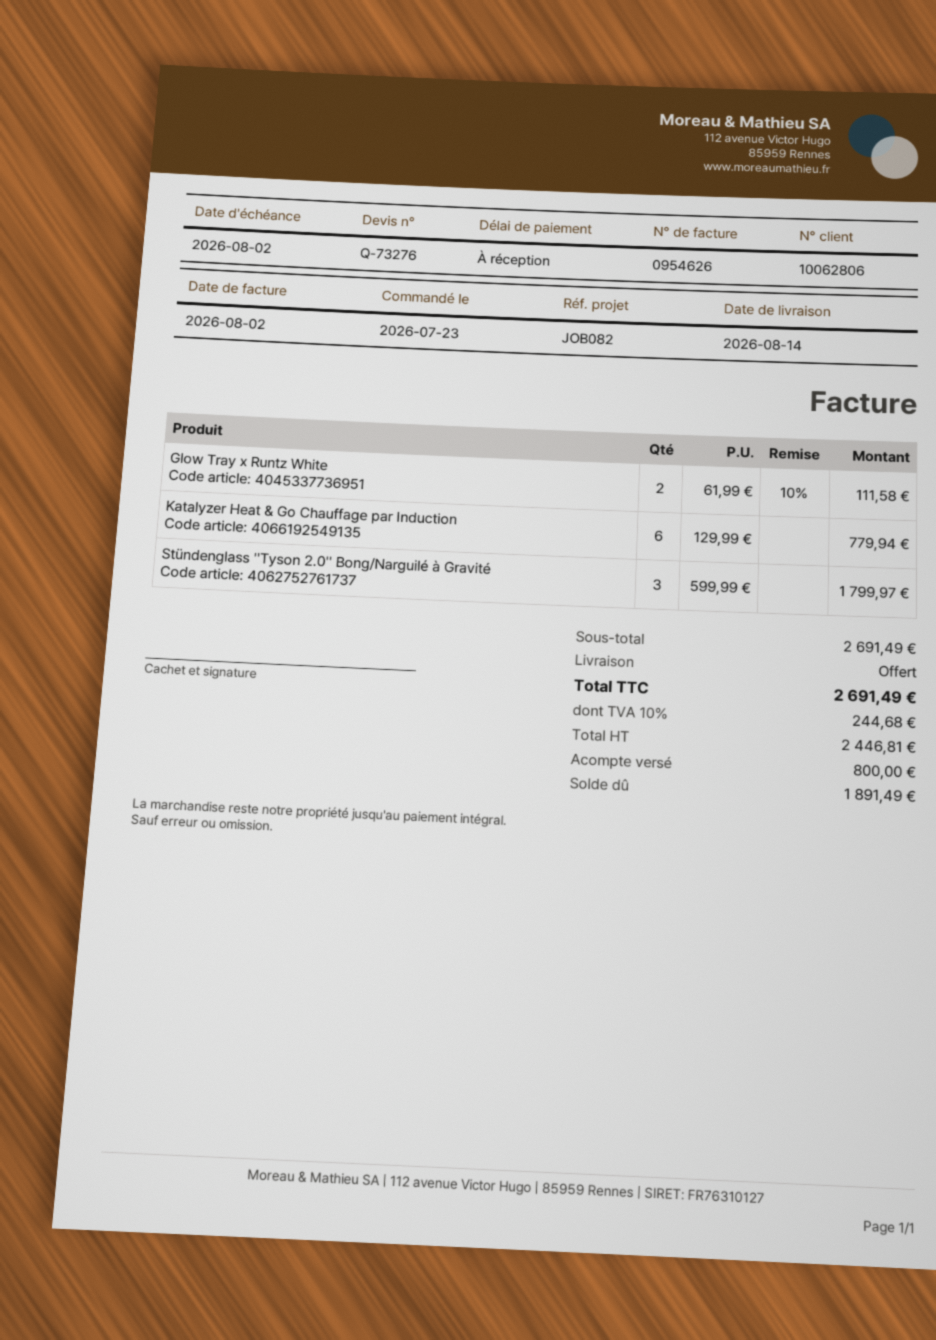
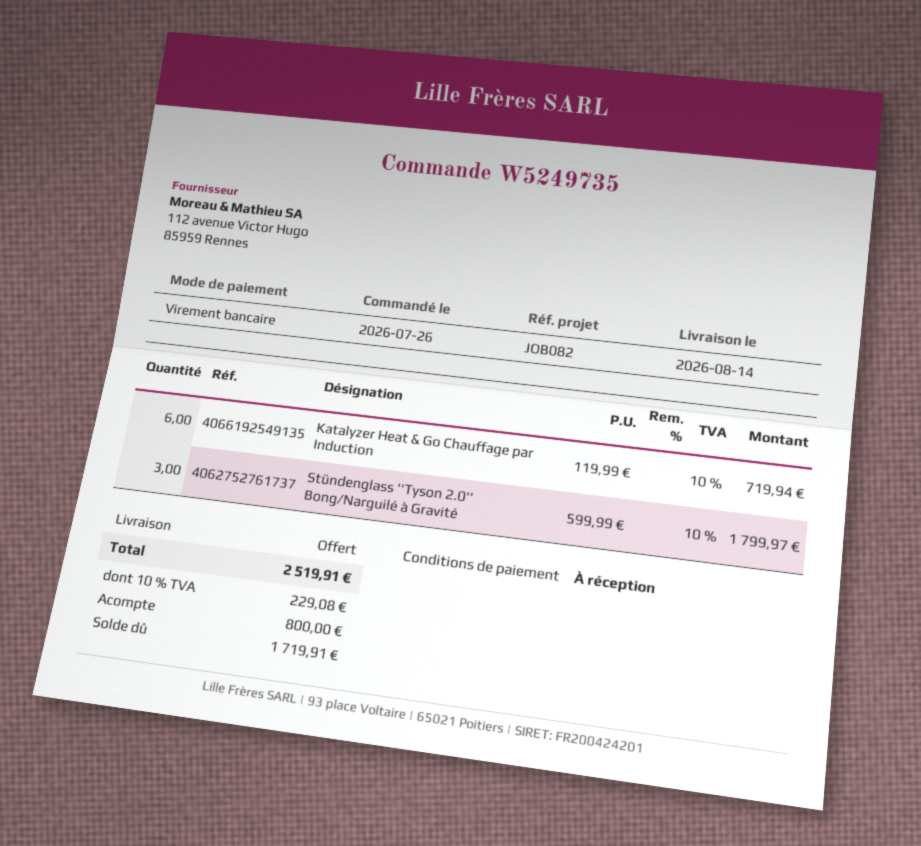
order date: 2026-07-23 -> 2026-07-26
Glow Tray x Runtz White: 2 x 61.99 - 10% = 111.58 -> none
Katalyzer Heat & Go Chauffage par Induction: 6 x 129.99 = 779.94 -> 6 x 119.99 = 719.94
tax: 10% = 244.68 -> 10% = 229.08
total: 2691.49 -> 2519.91
balance: 1891.49 -> 1719.91

